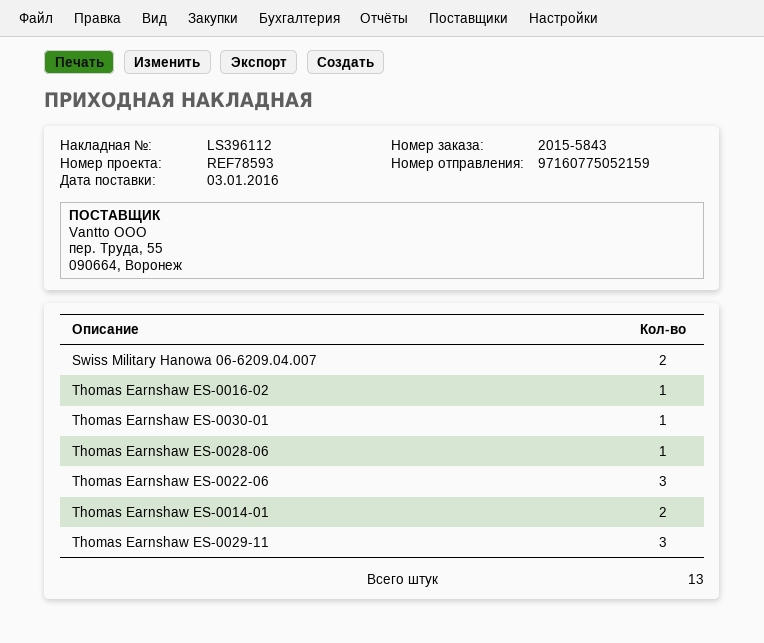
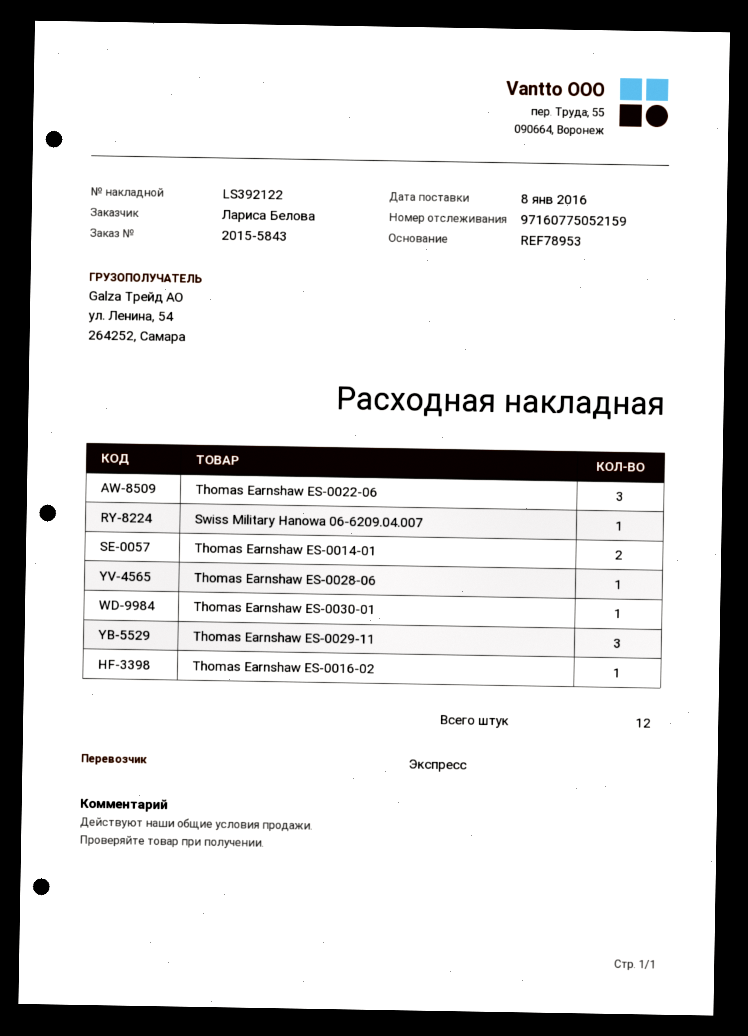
delivery note number: LS396112 -> LS392122
delivery date: 2016-01-03 -> 2016-01-08
reference: REF78593 -> REF78953
Swiss Military Hanowa 06-6209.04.007: 2 -> 1
total quantity: 13 -> 12

